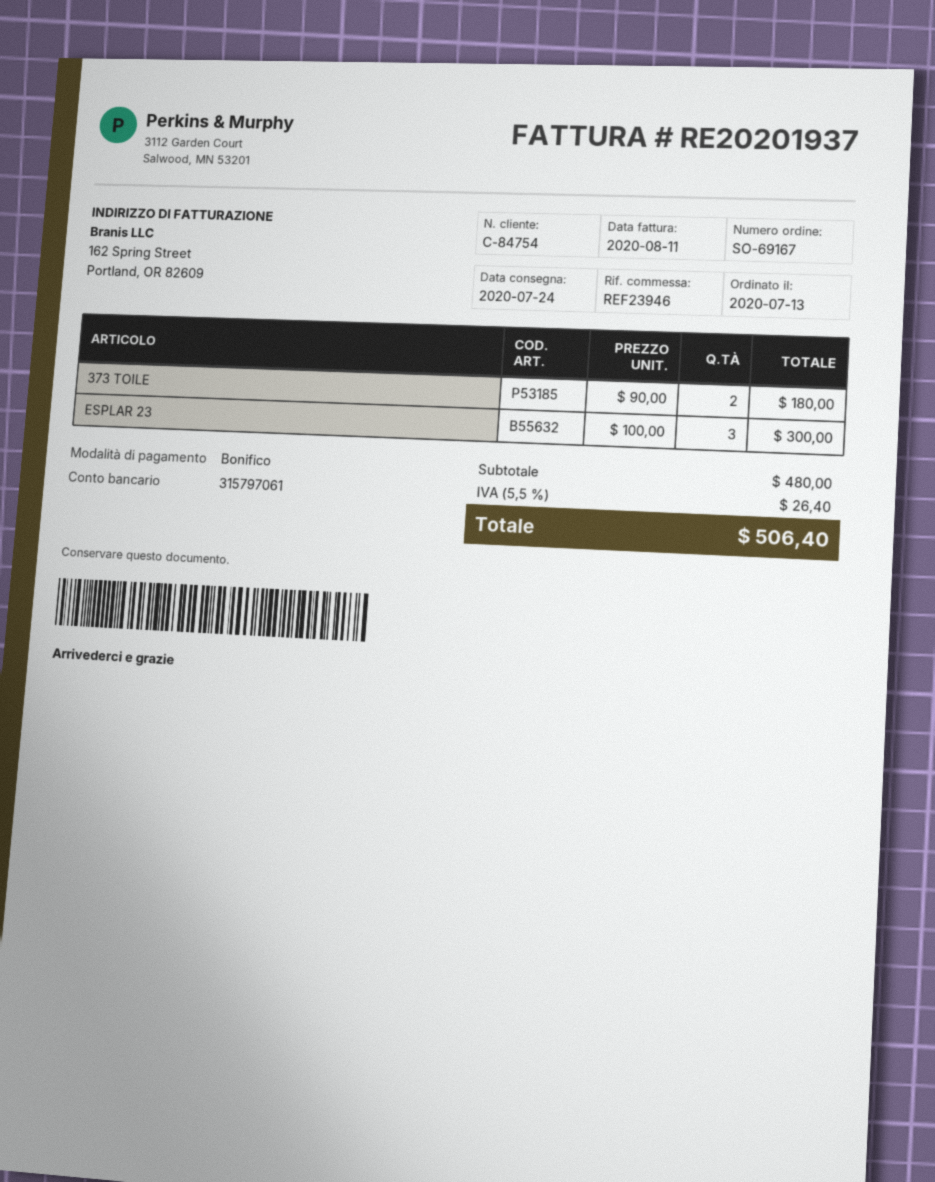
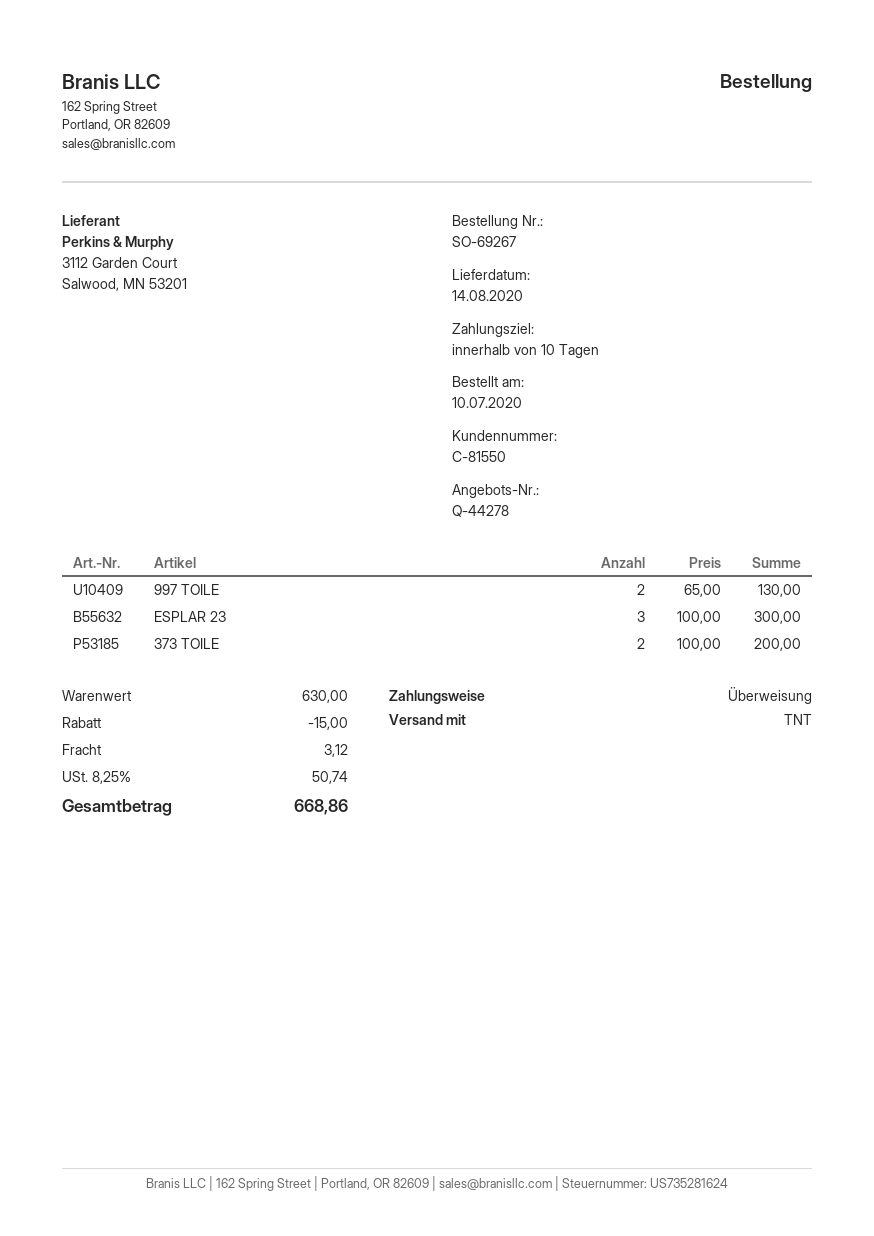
order number: SO-69167 -> SO-69267
order date: 2020-07-13 -> 2020-07-10
delivery date: 2020-07-24 -> 2020-08-14
customer number: C-84754 -> C-81550
373 TOILE: 2 x 90.00 = 180.00 -> 2 x 100.00 = 200.00
997 TOILE: none -> 2 x 65.00 = 130.00
subtotal: 480.00 -> 630.00
discount: none -> 15.00
shipping: none -> 3.12
tax: 5.5% = 26.40 -> 8.25% = 50.74
total: 506.40 -> 668.86

